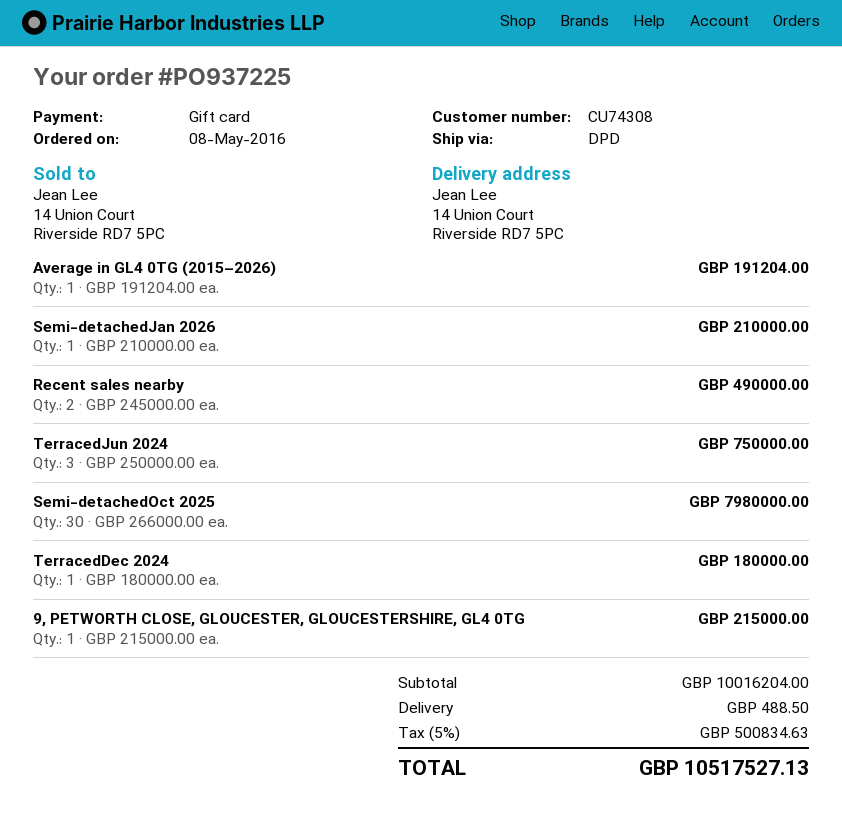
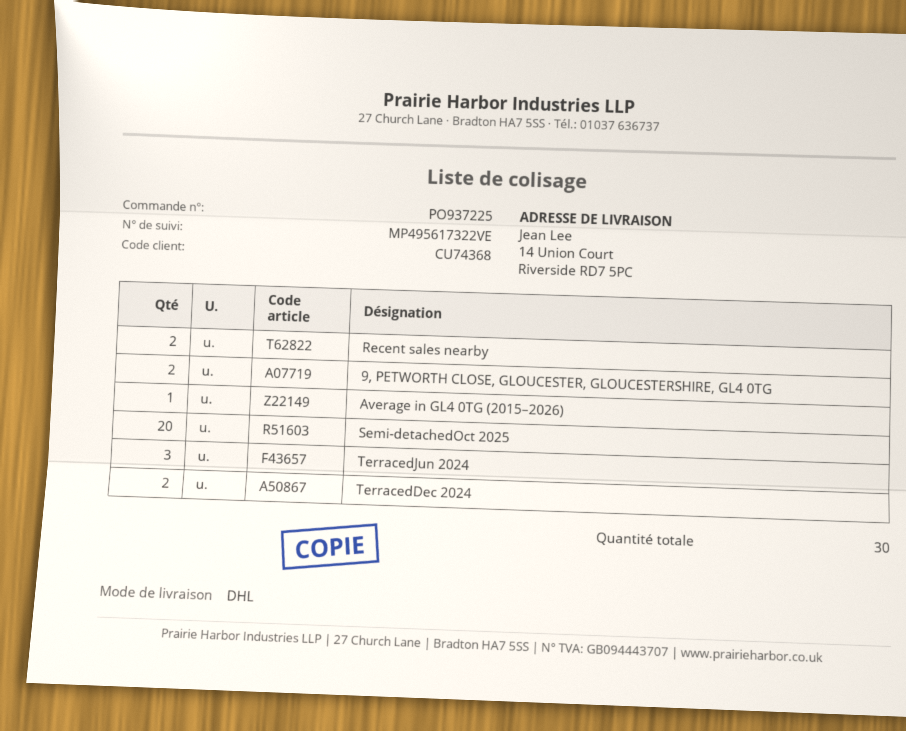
customer number: CU74308 -> CU74368
shipping method: DPD -> DHL
Semi-detachedJan 2026: 1 -> none
Semi-detachedOct 2025: 30 -> 20
TerracedDec 2024: 1 -> 2
9, PETWORTH CLOSE, GLOUCESTER, GLOUCESTERSHIRE, GL4 0TG: 1 -> 2

